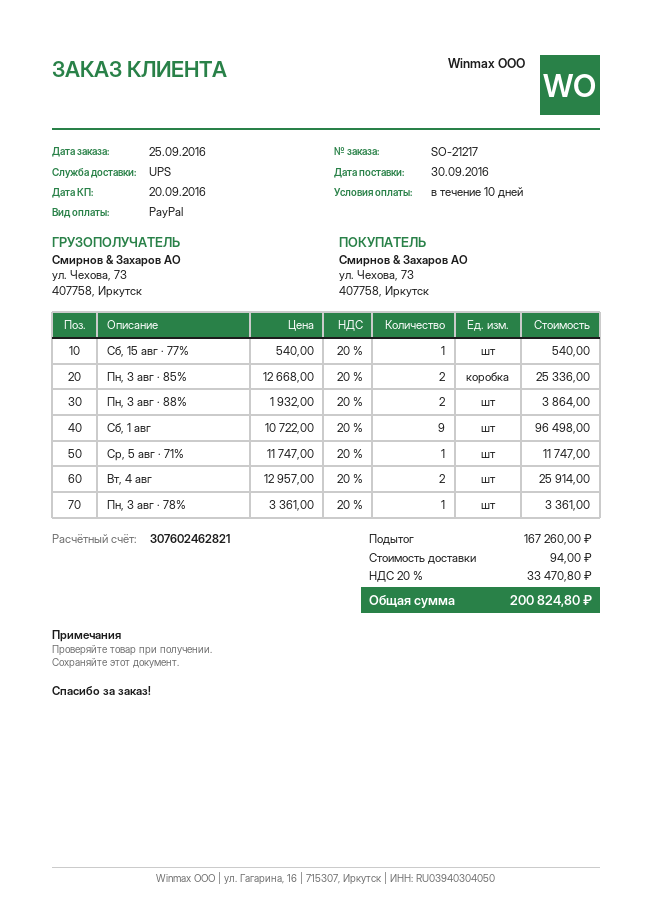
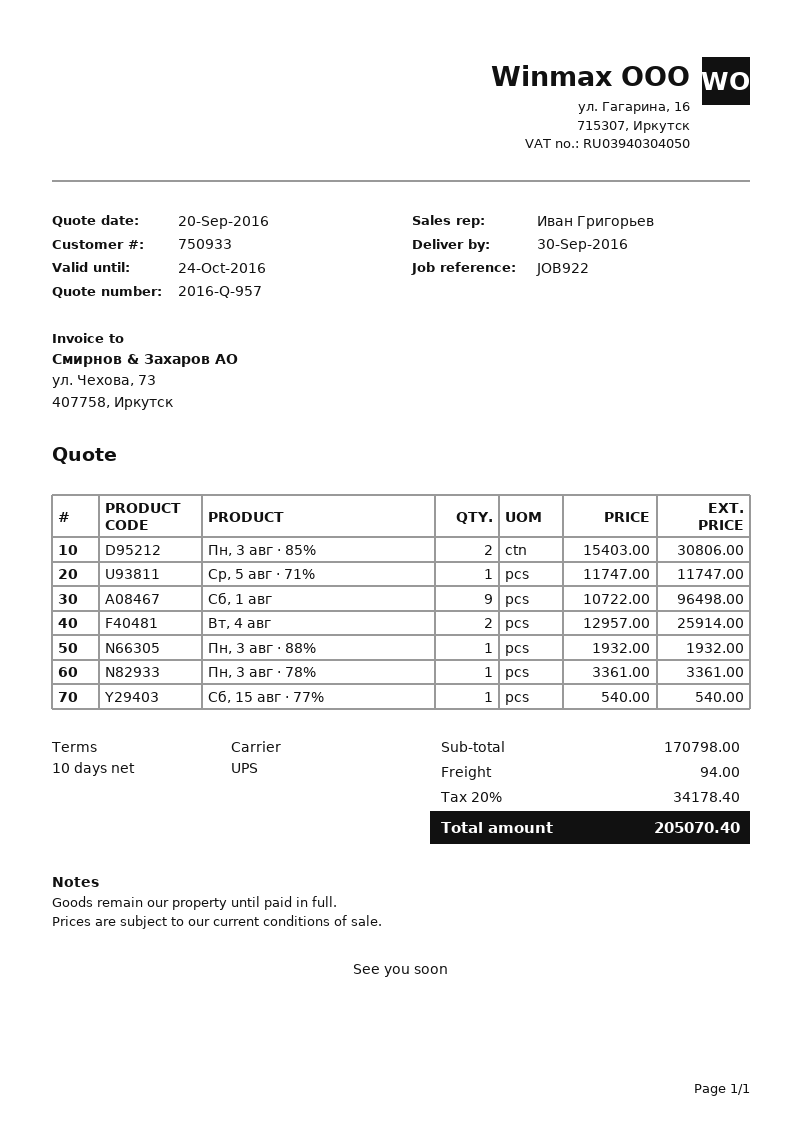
Пн, 3 авг · 85%: 2 x 12668.00 = 25336.00 -> 2 x 15403.00 = 30806.00
Пн, 3 авг · 88%: 2 x 1932.00 = 3864.00 -> 1 x 1932.00 = 1932.00
subtotal: 167260.00 -> 170798.00
tax: 20% = 33470.80 -> 20% = 34178.40
total: 200824.80 -> 205070.40

